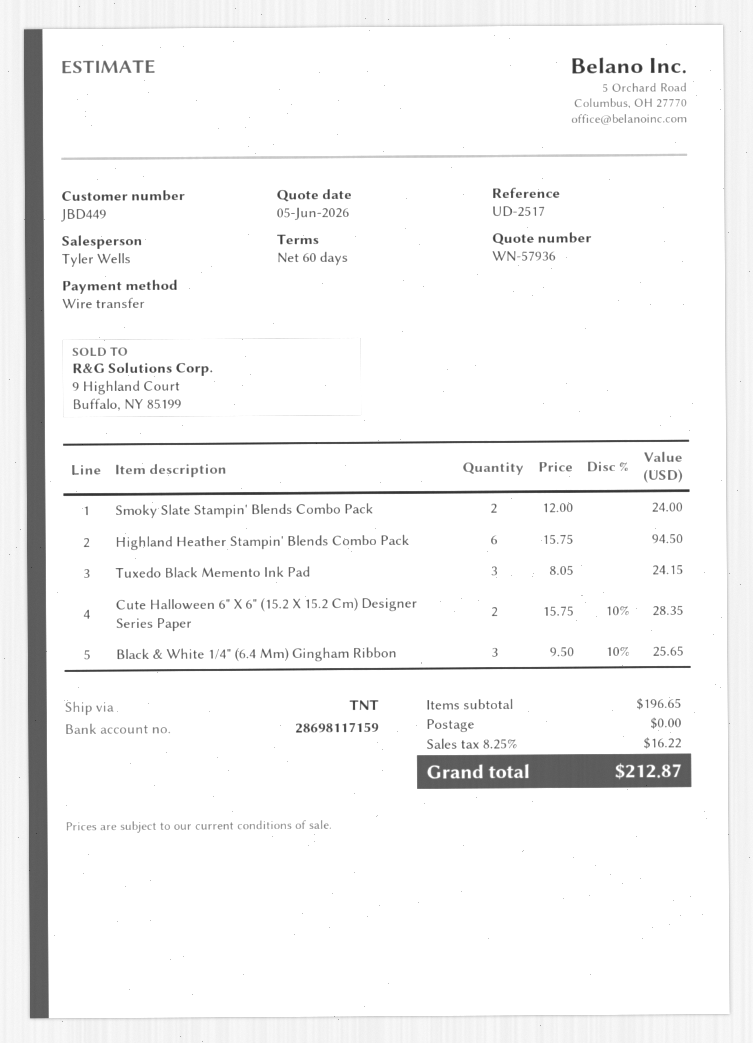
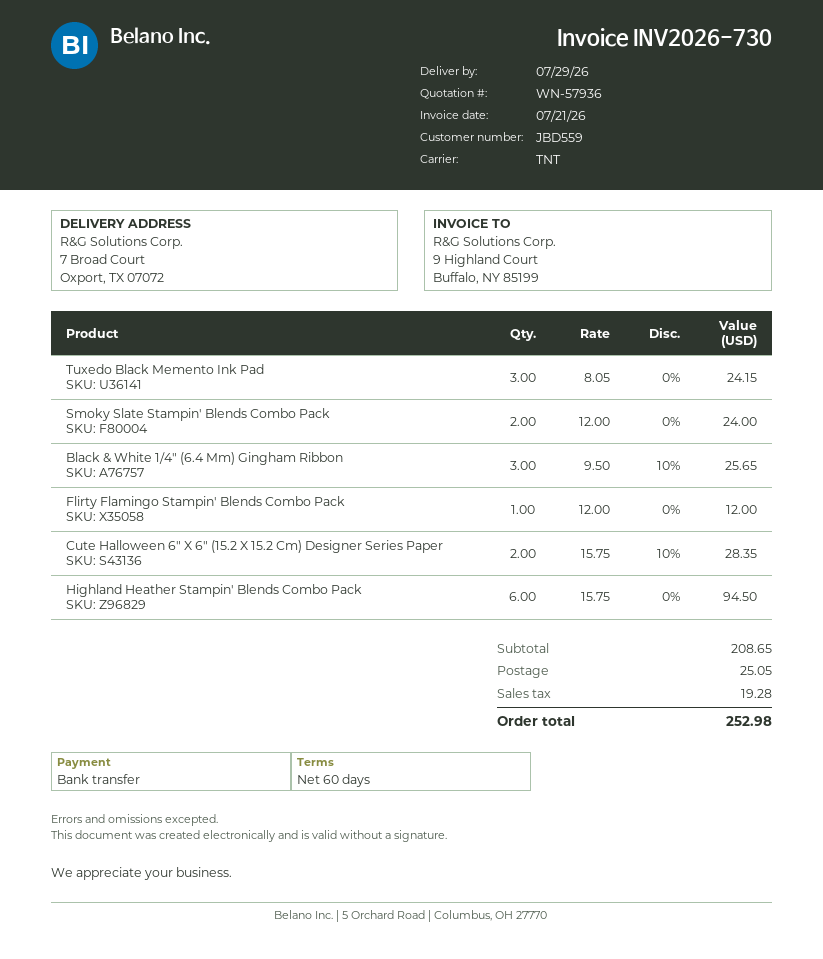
customer number: JBD449 -> JBD559
Flirty Flamingo Stampin' Blends Combo Pack: none -> 1 x 12.00 = 12.00
subtotal: 196.65 -> 208.65
shipping: 0.00 -> 25.05
tax: 16.22 -> 19.28
total: 212.87 -> 252.98

